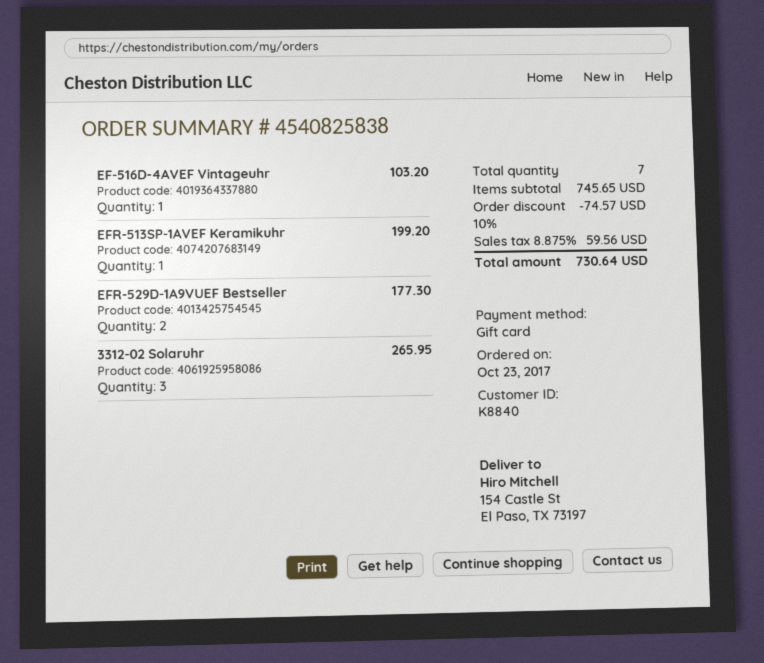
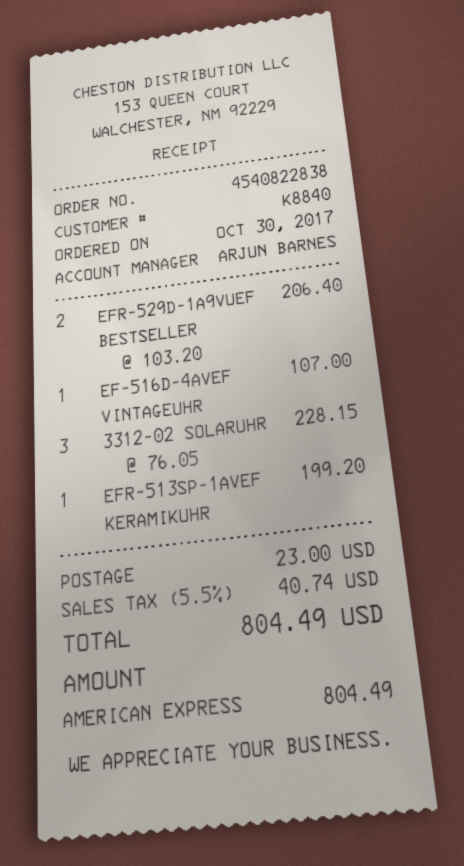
order number: 4540825838 -> 4540822838
order date: 2017-10-23 -> 2017-10-30
payment method: gift card -> American Express
EF-516D-4AVEF Vintageuhr: 1 for 103.20 -> 1 for 107.00
EFR-529D-1A9VUEF Bestseller: 2 for 177.30 -> 2 for 206.40
3312-02 Solaruhr: 3 for 265.95 -> 3 for 228.15
discount: 10% = 74.57 -> none
shipping: none -> 23.00
tax: 8.875% = 59.56 -> 5.5% = 40.74
total: 730.64 -> 804.49

